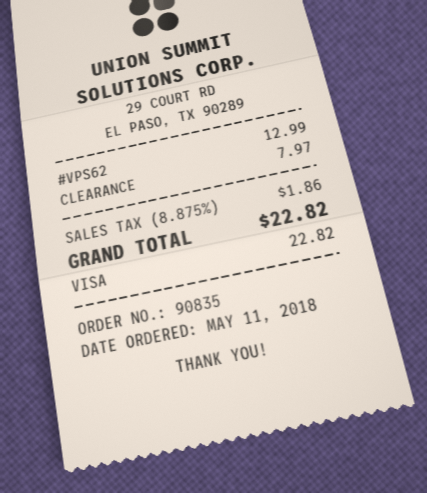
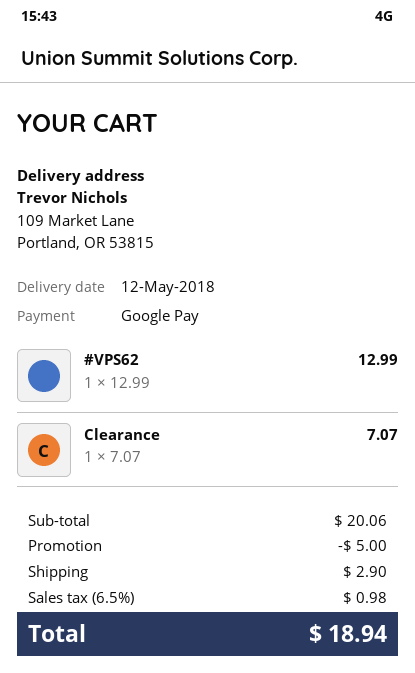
payment method: Visa -> Google Pay
CLEARANCE: 1 x 7.97 = 7.97 -> 1 x 7.07 = 7.07
discount: none -> 5.00
shipping: none -> 2.90
tax: 8.875% = 1.86 -> 6.5% = 0.98
total: 22.82 -> 18.94

